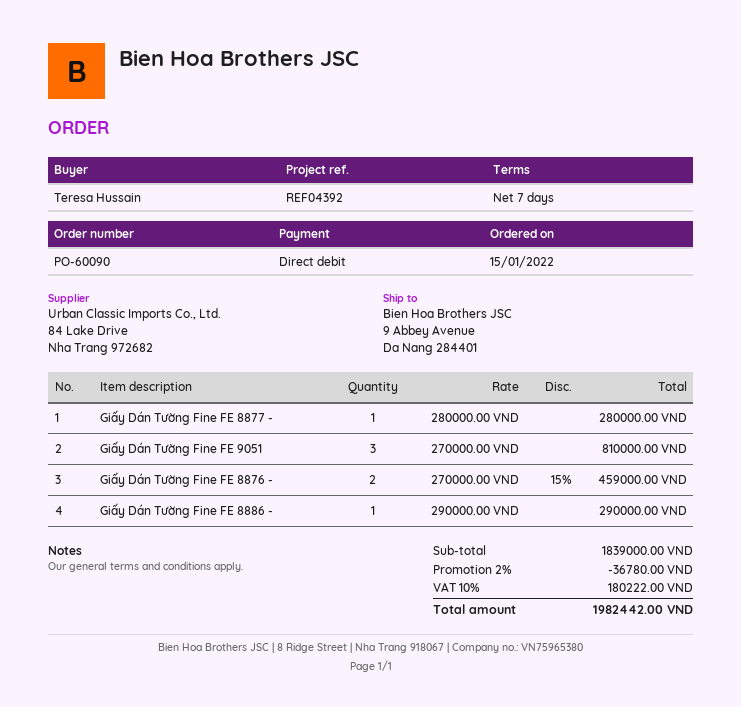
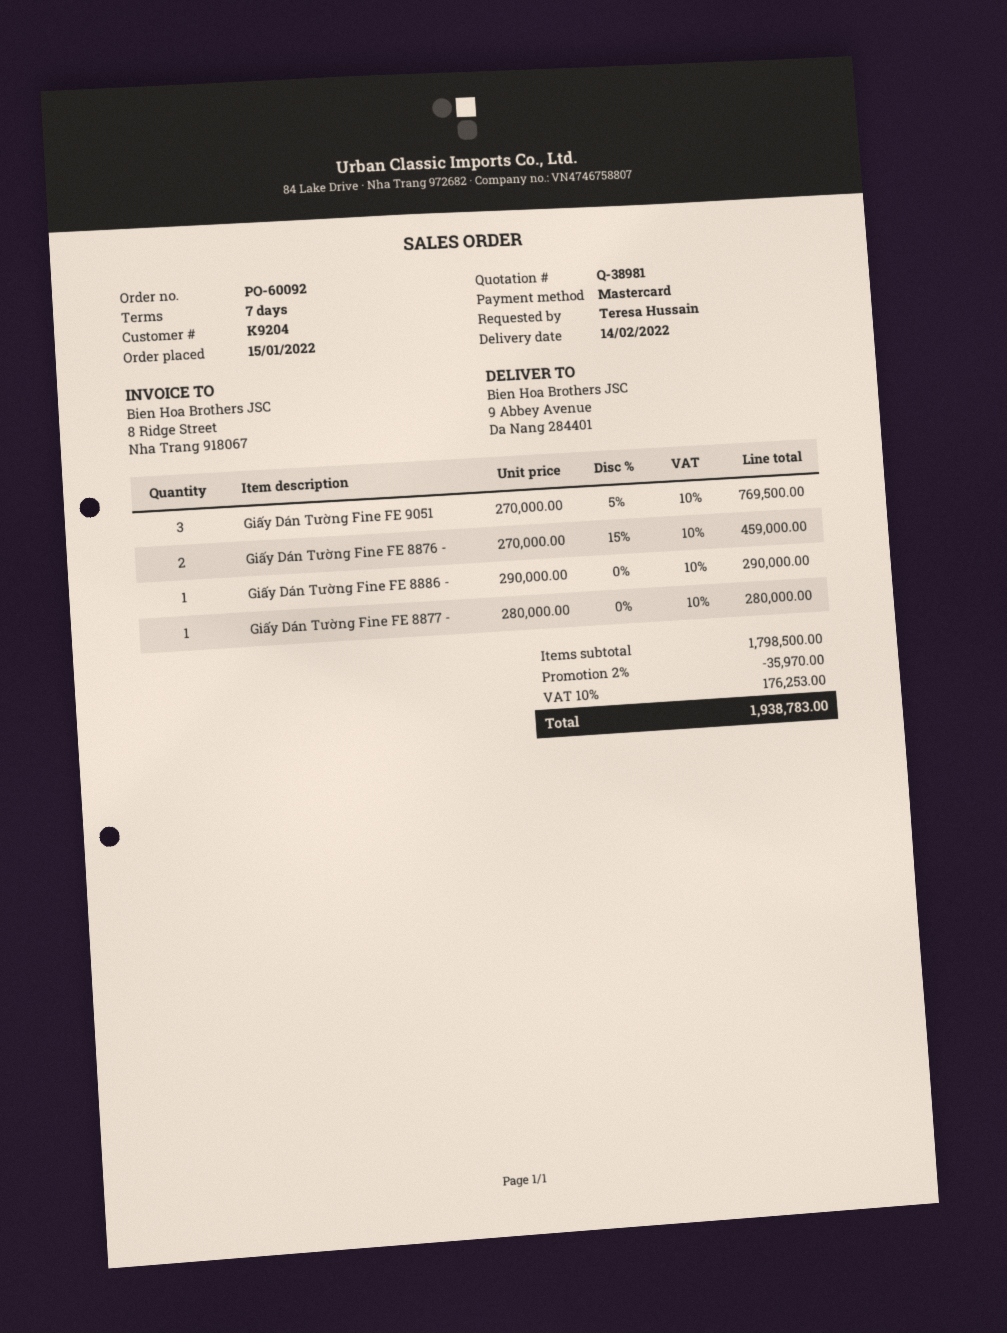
order number: PO-60090 -> PO-60092
payment method: direct debit -> Mastercard
Giấy Dán Tường Fine FE 9051: 3 x 270000.00 = 810000.00 -> 3 x 270000.00 - 5% = 769500.00
subtotal: 1839000.00 -> 1798500.00
discount: 2% = 36780.00 -> 2% = 35970.00
tax: 10% = 180222.00 -> 10% = 176253.00
total: 1982442.00 -> 1938783.00

